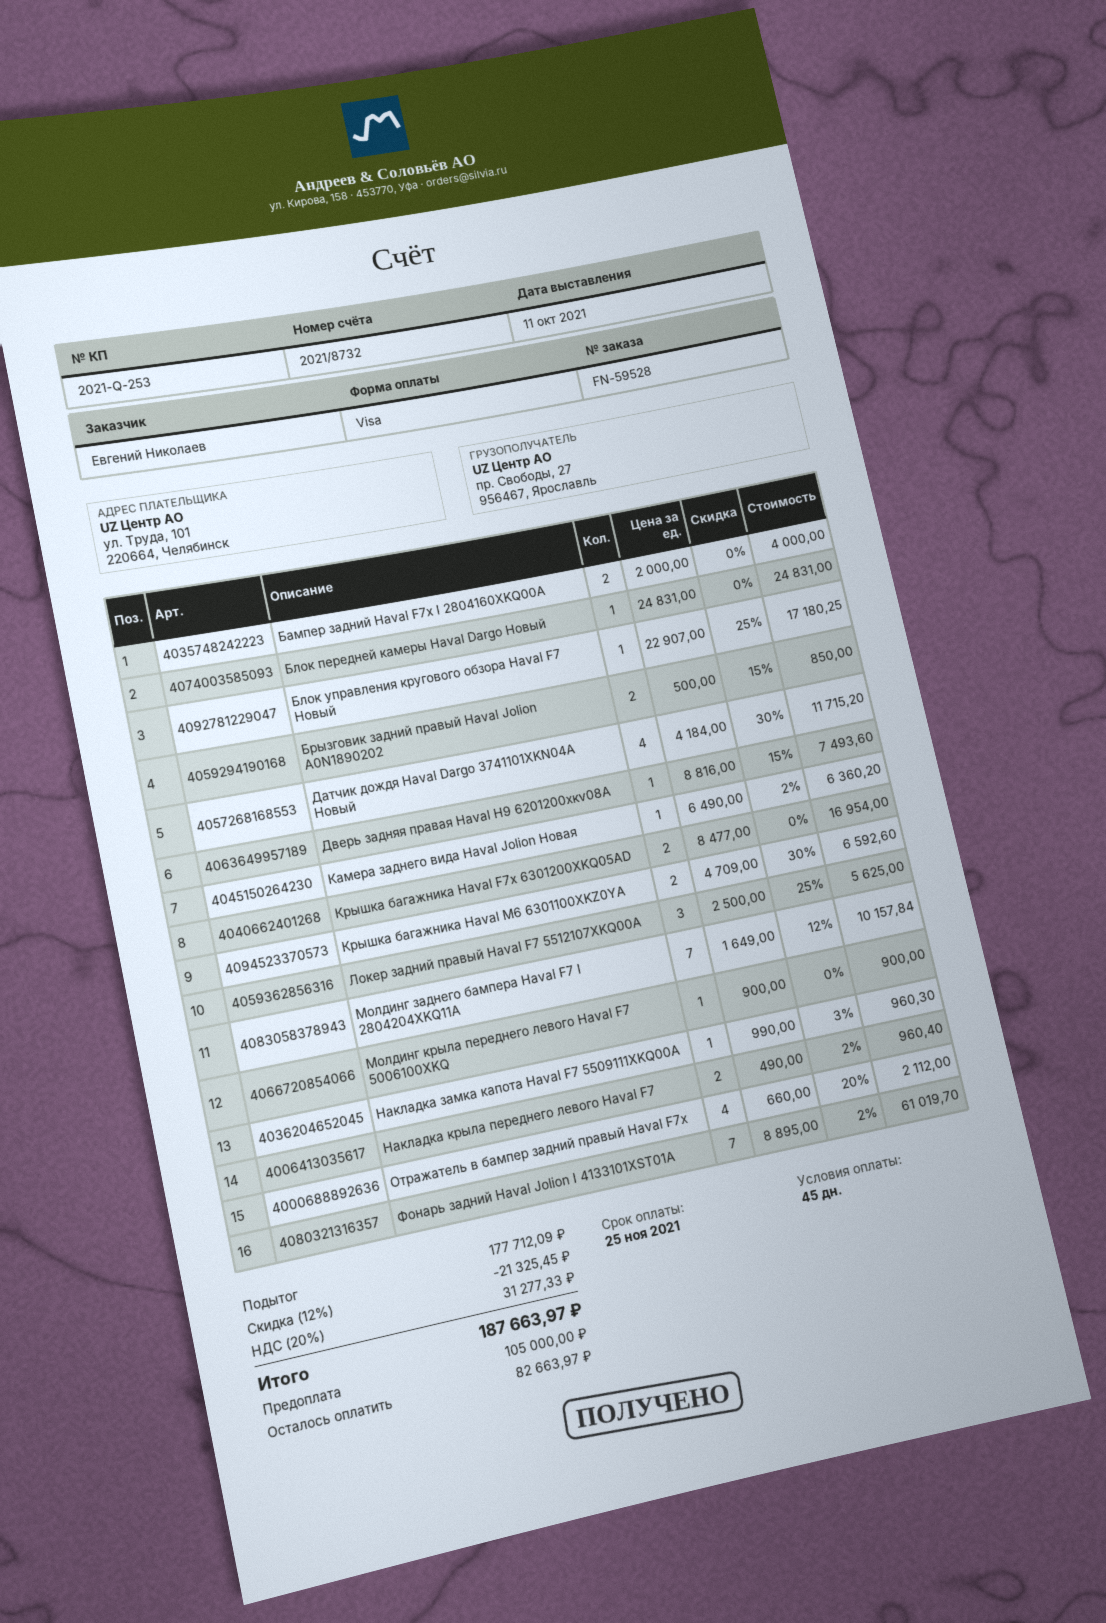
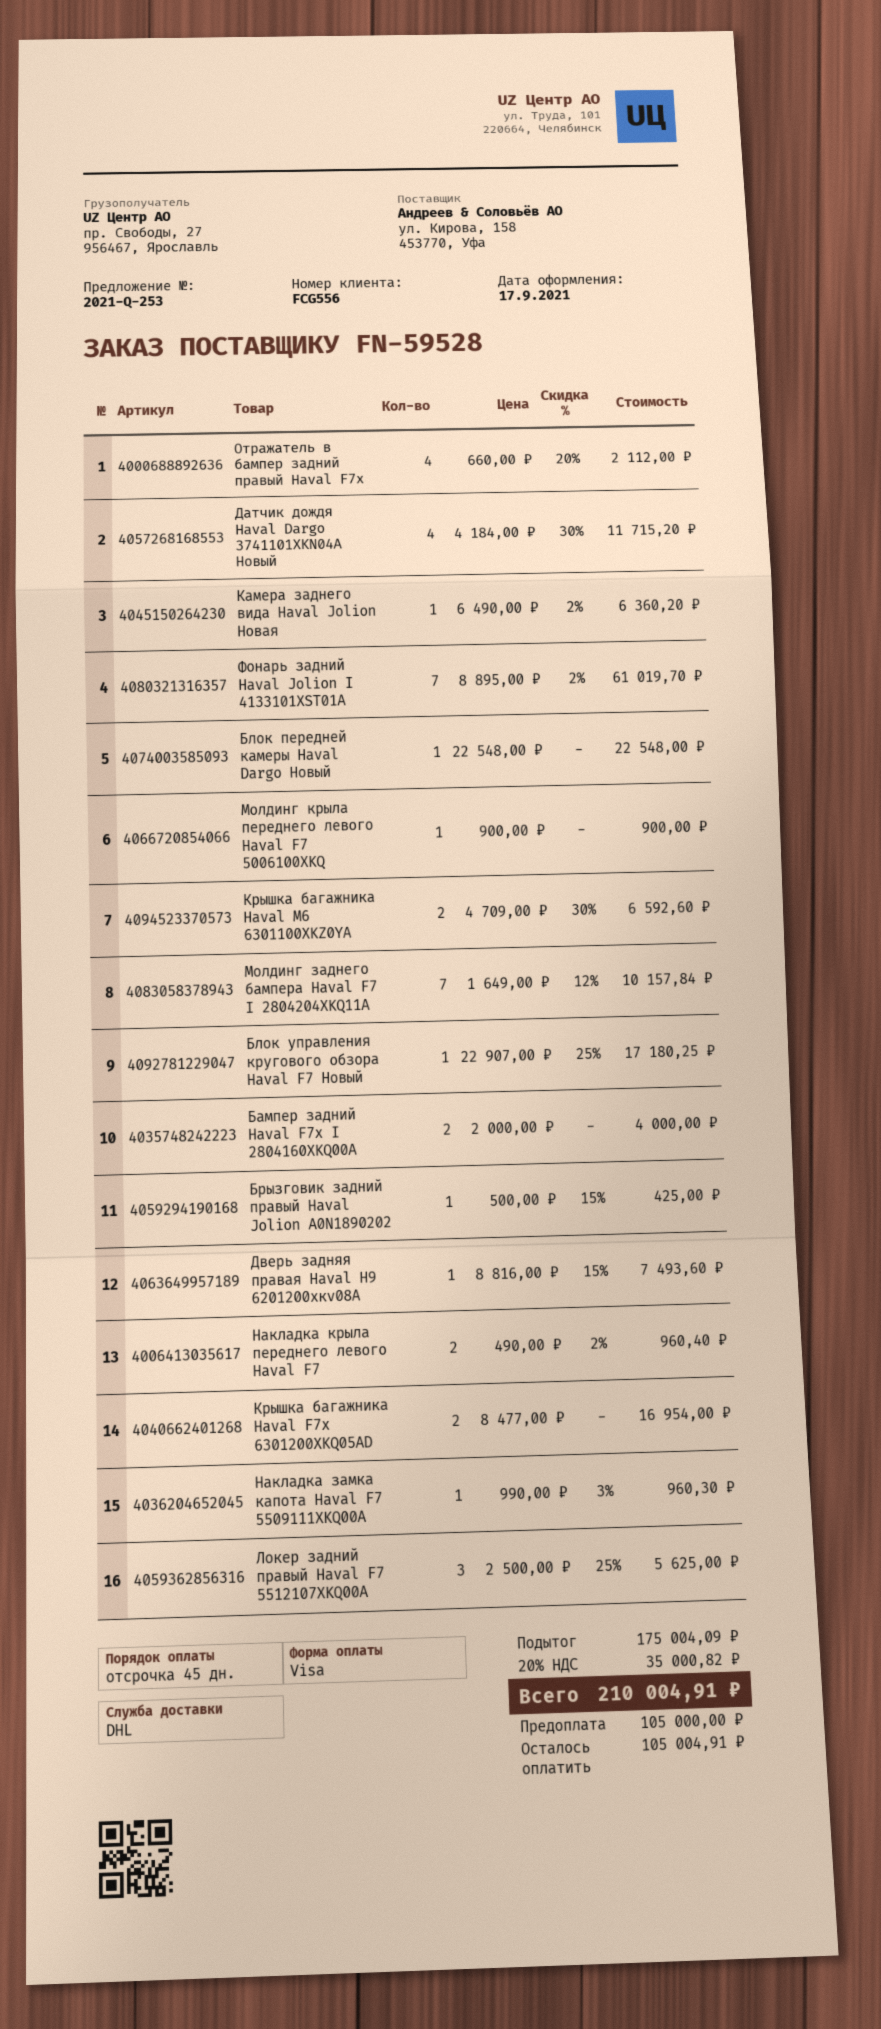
Блок передней камеры Haval Dargo Новый: 1 x 24831.00 = 24831.00 -> 1 x 22548.00 = 22548.00
Брызговик задний правый Haval Jolion A0N1890202: 2 x 500.00 - 15% = 850.00 -> 1 x 500.00 - 15% = 425.00
subtotal: 177712.09 -> 175004.09
discount: 12% = 21325.45 -> none
tax: 20% = 31277.33 -> 20% = 35000.82
total: 187663.97 -> 210004.91
balance: 82663.97 -> 105004.91

